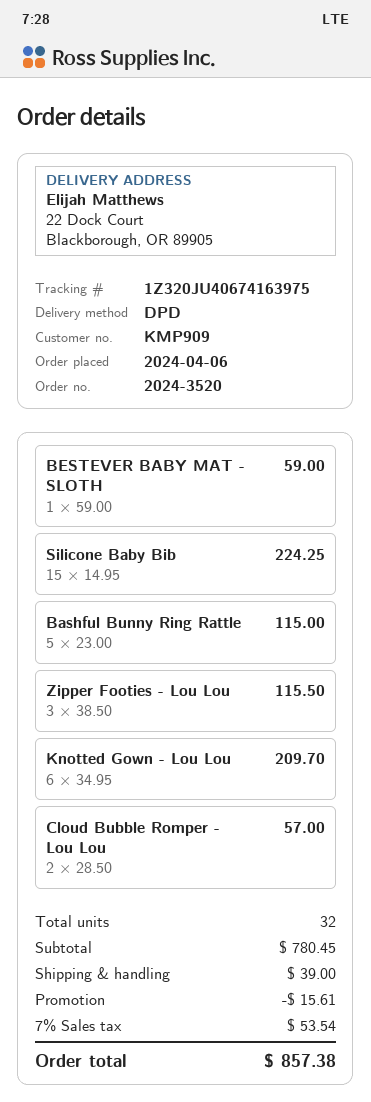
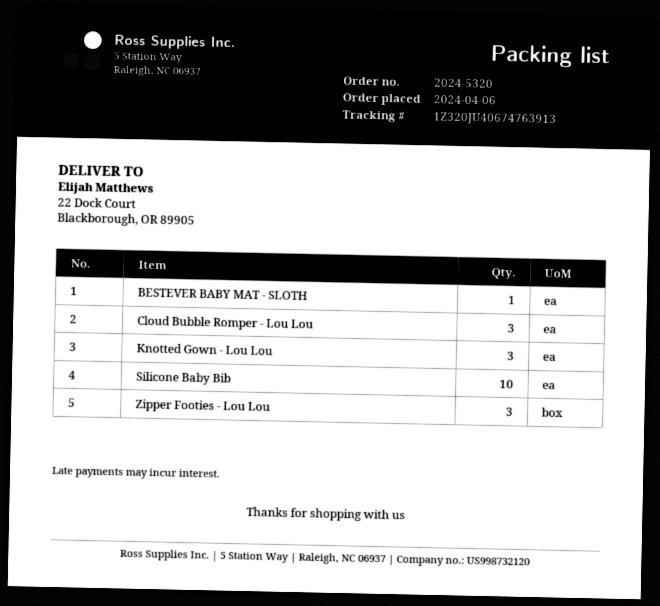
order number: 2024-3520 -> 2024-5320
tracking number: 1Z320JU40674163975 -> 1Z320JU40674763913
Silicone Baby Bib: 15 -> 10
Bashful Bunny Ring Rattle: 5 -> none
Knotted Gown - Lou Lou: 6 -> 3
Cloud Bubble Romper - Lou Lou: 2 -> 3

